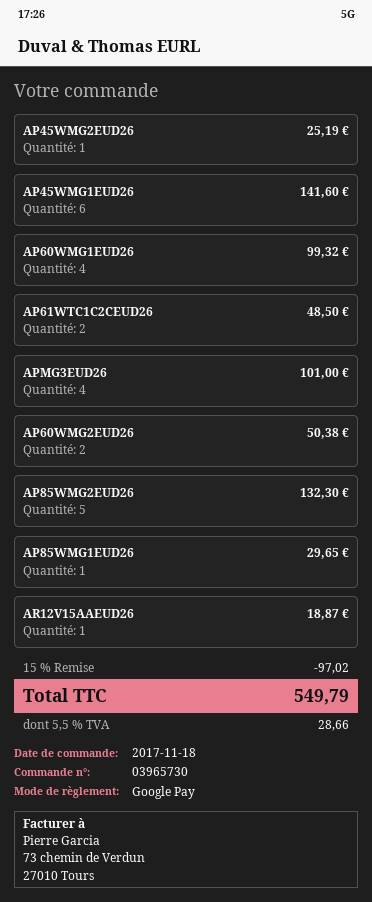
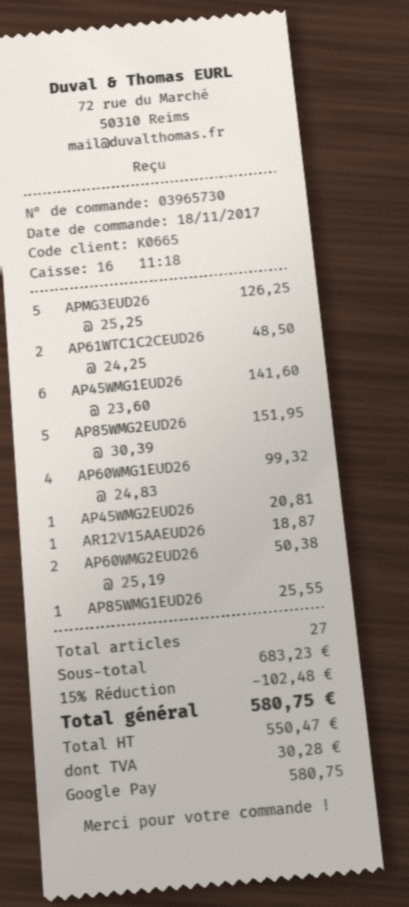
AP45WMG2EUD26: 1 for 25.19 -> 1 for 20.81
APMG3EUD26: 4 for 101.00 -> 5 for 126.25
AP85WMG2EUD26: 5 for 132.30 -> 5 for 151.95
AP85WMG1EUD26: 1 for 29.65 -> 1 for 25.55
discount: 15% = 97.02 -> 15% = 102.48
tax: 28.66 -> 30.28
total: 549.79 -> 580.75

